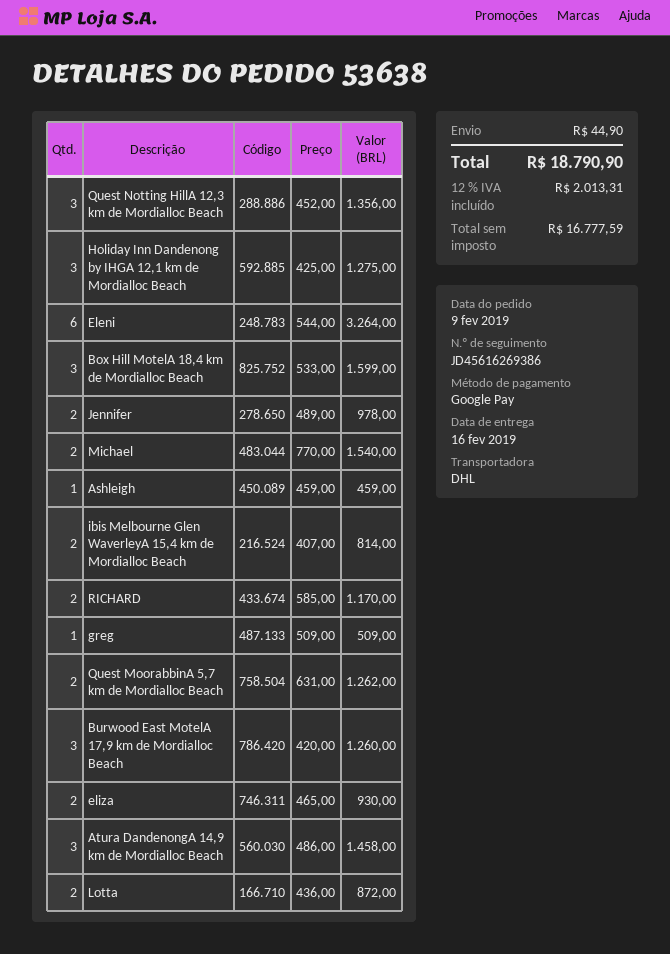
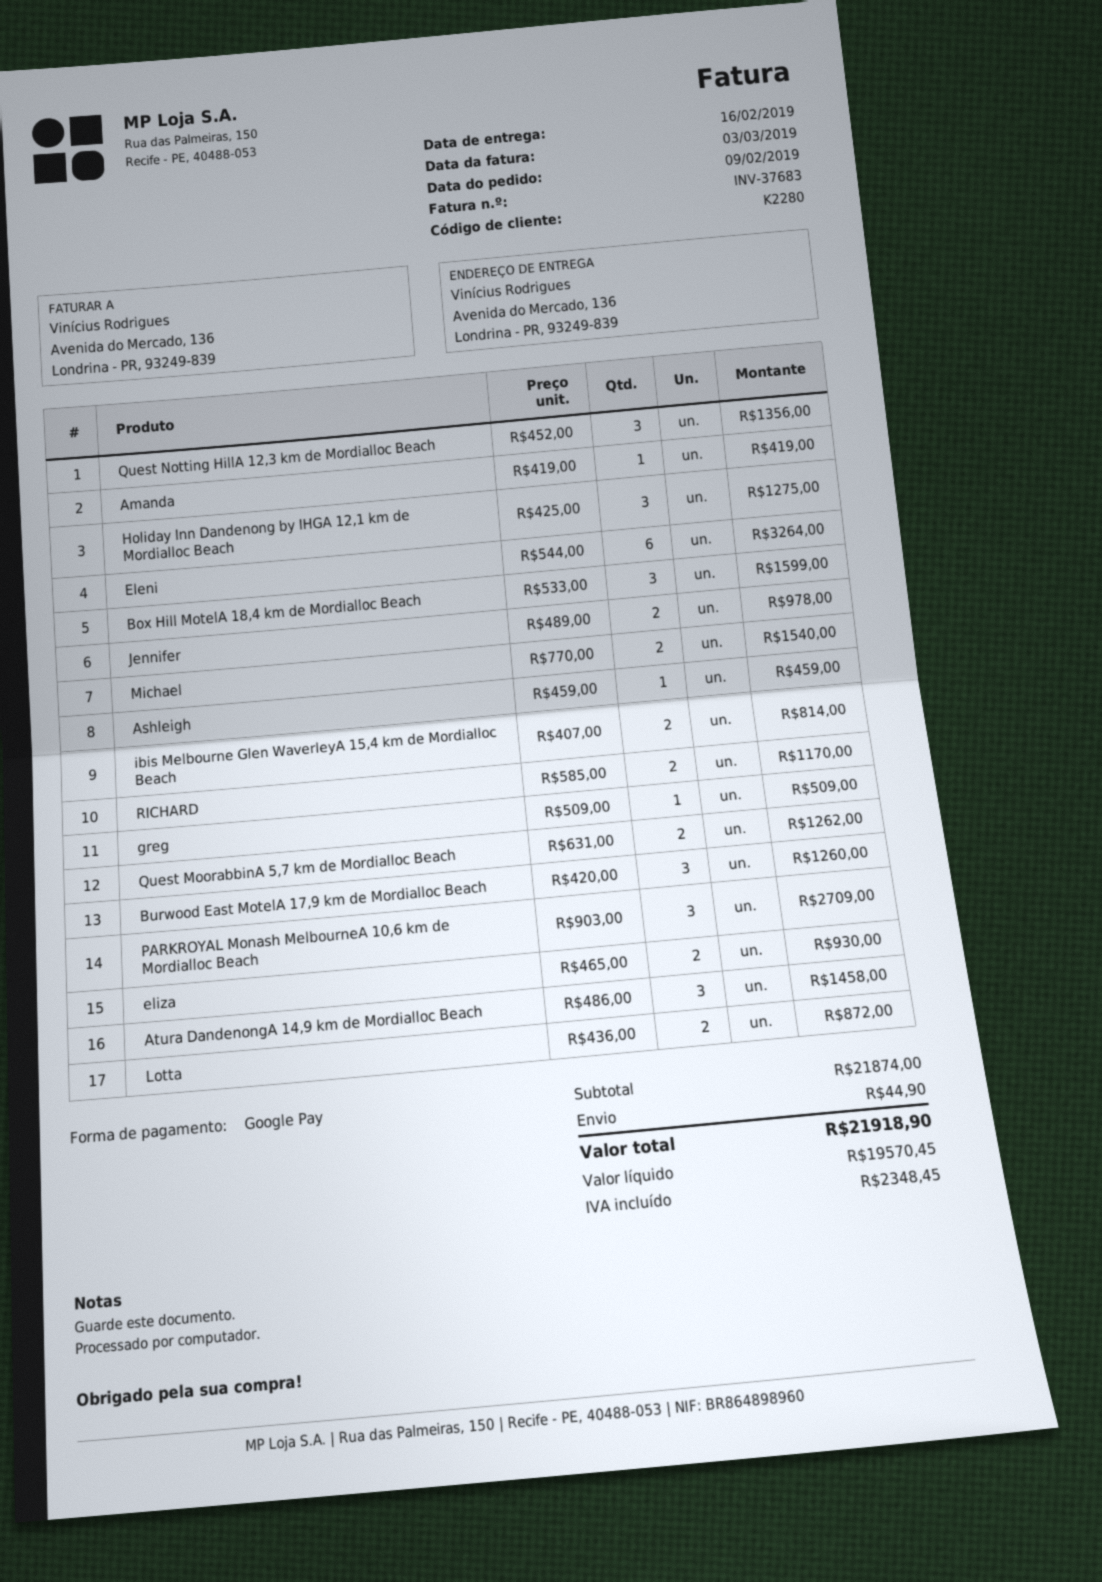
Amanda: none -> 1 x 419.00 = 419.00
PARKROYAL Monash MelbourneA 10,6 km de Mordialloc Beach: none -> 3 x 903.00 = 2709.00
net: 16777.59 -> 19570.45
tax: 2013.31 -> 2348.45
total: 18790.90 -> 21918.90

